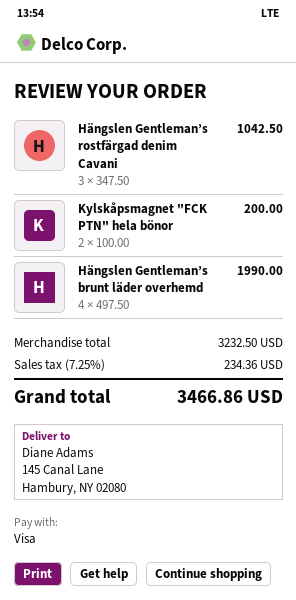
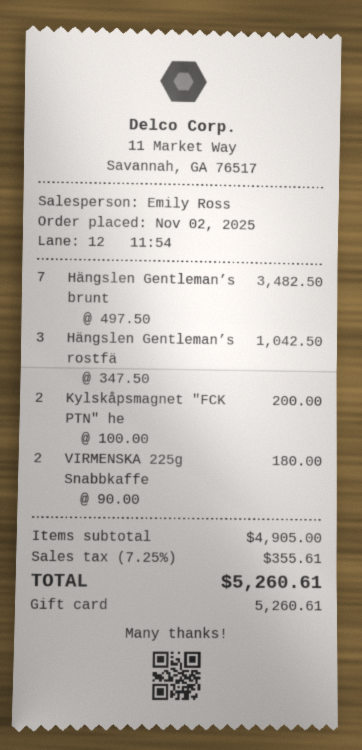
payment method: Visa -> gift card
Hängslen Gentleman’s brunt läder overhemd: 4 x 497.50 = 1990.00 -> 7 x 497.50 = 3482.50
VIRMENSKA 225g Snabbkaffe: none -> 2 x 90.00 = 180.00
subtotal: 3232.50 -> 4905.00
tax: 7.25% = 234.36 -> 7.25% = 355.61
total: 3466.86 -> 5260.61

